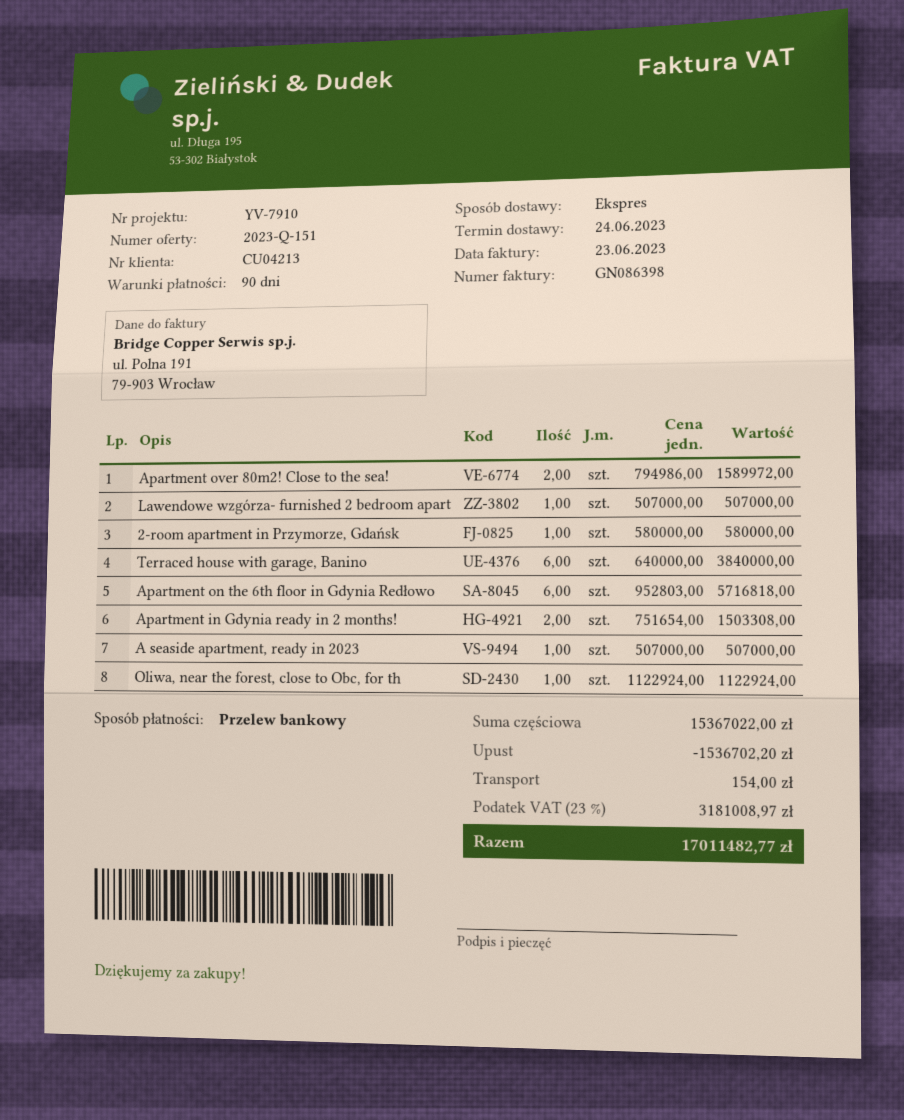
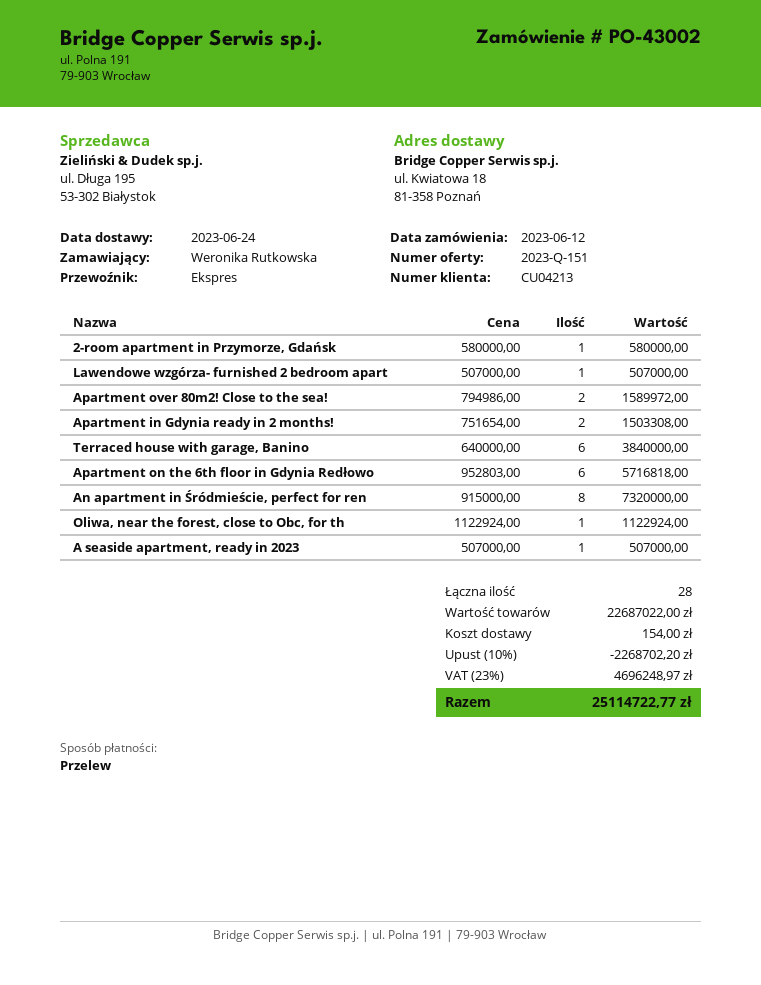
An apartment in Śródmieście, perfect for ren: none -> 8 x 915000.00 = 7320000.00
subtotal: 15367022.00 -> 22687022.00
discount: 1536702.20 -> 2268702.20
tax: 23% = 3181008.97 -> 23% = 4696248.97
total: 17011482.77 -> 25114722.77

